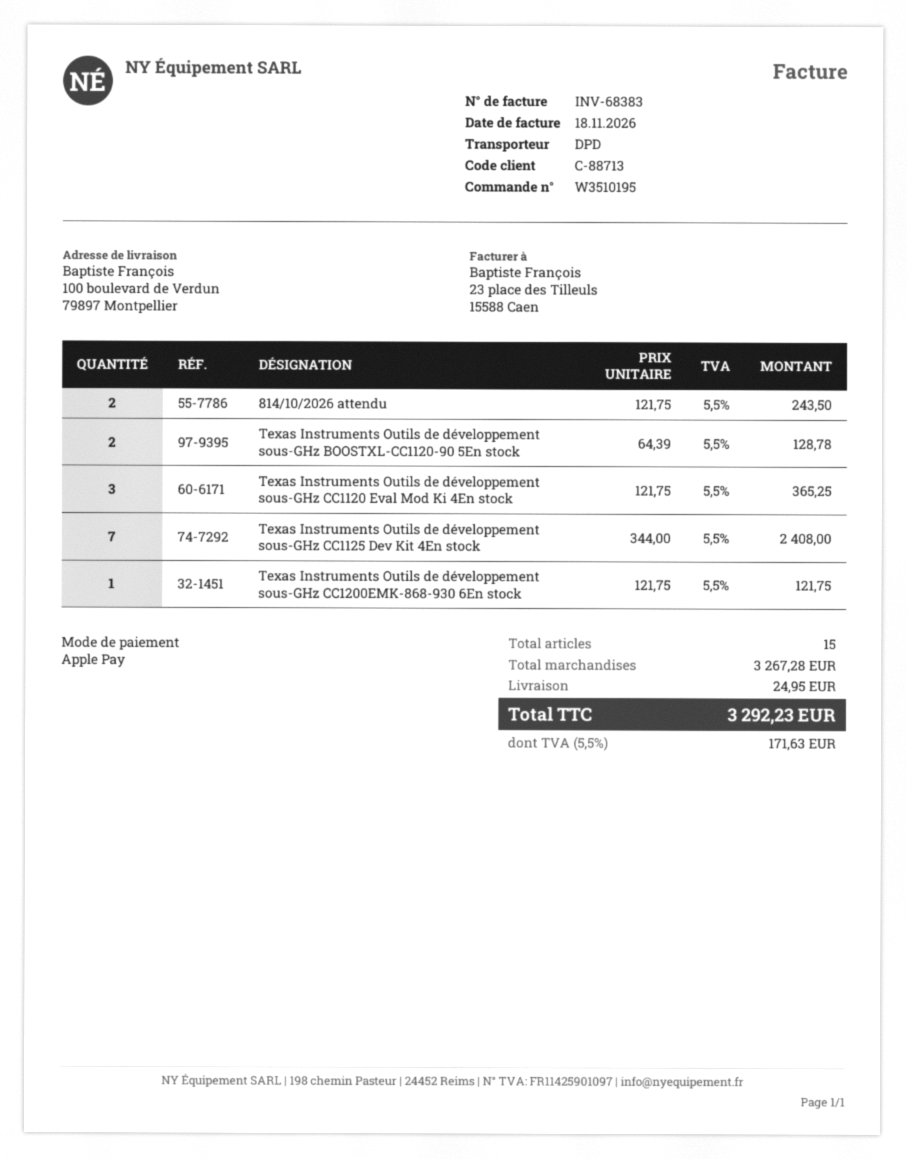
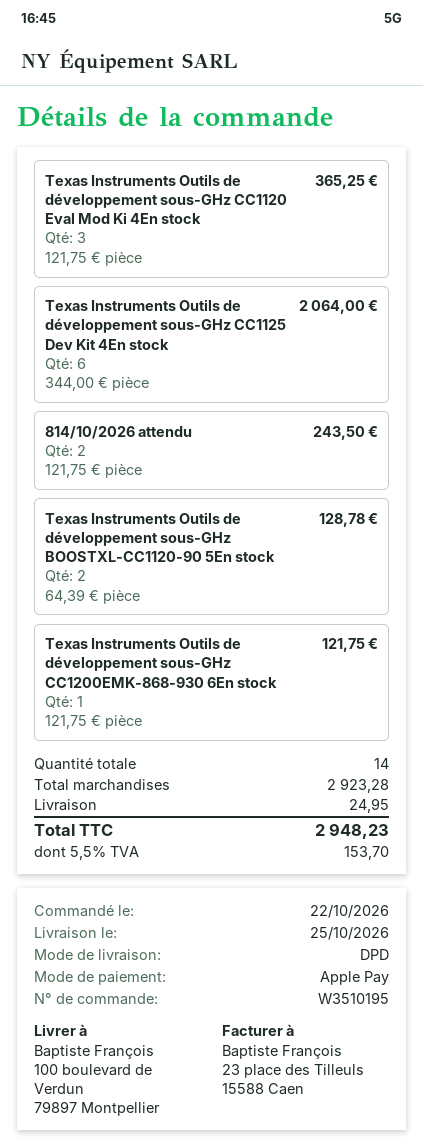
Texas Instruments Outils de développement sous-GHz CC1125 Dev Kit 4En stock: 7 x 344.00 = 2408.00 -> 6 x 344.00 = 2064.00
total quantity: 15 -> 14
subtotal: 3267.28 -> 2923.28
tax: 5.5% = 171.63 -> 5.5% = 153.70
total: 3292.23 -> 2948.23

